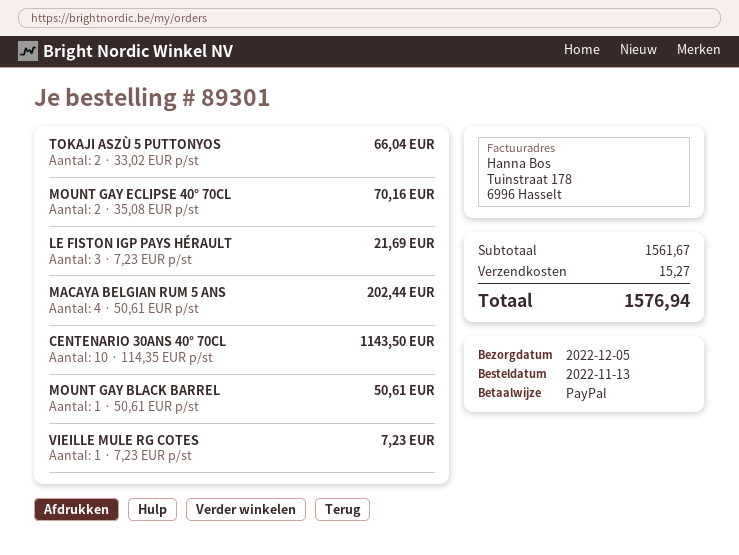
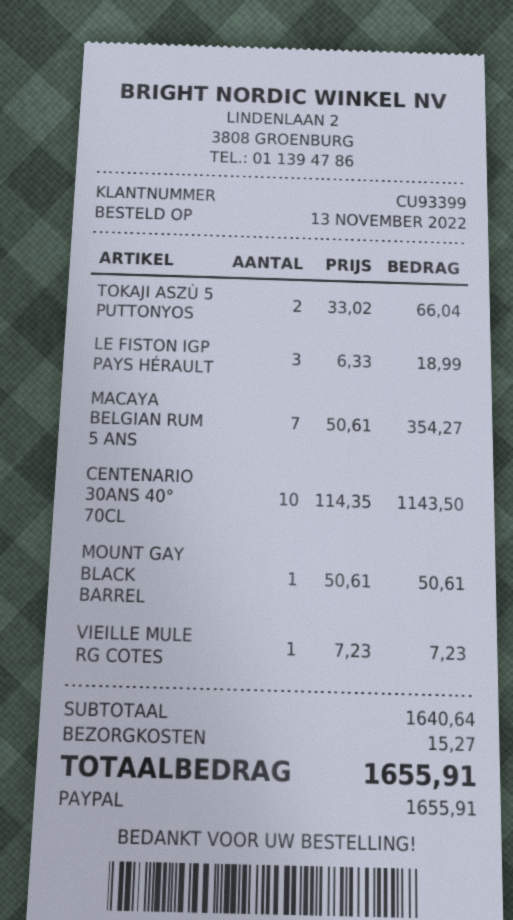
MOUNT GAY ECLIPSE 40° 70CL: 2 x 35.08 = 70.16 -> none
LE FISTON IGP PAYS HÉRAULT: 3 x 7.23 = 21.69 -> 3 x 6.33 = 18.99
MACAYA BELGIAN RUM 5 ANS: 4 x 50.61 = 202.44 -> 7 x 50.61 = 354.27
subtotal: 1561.67 -> 1640.64
total: 1576.94 -> 1655.91

